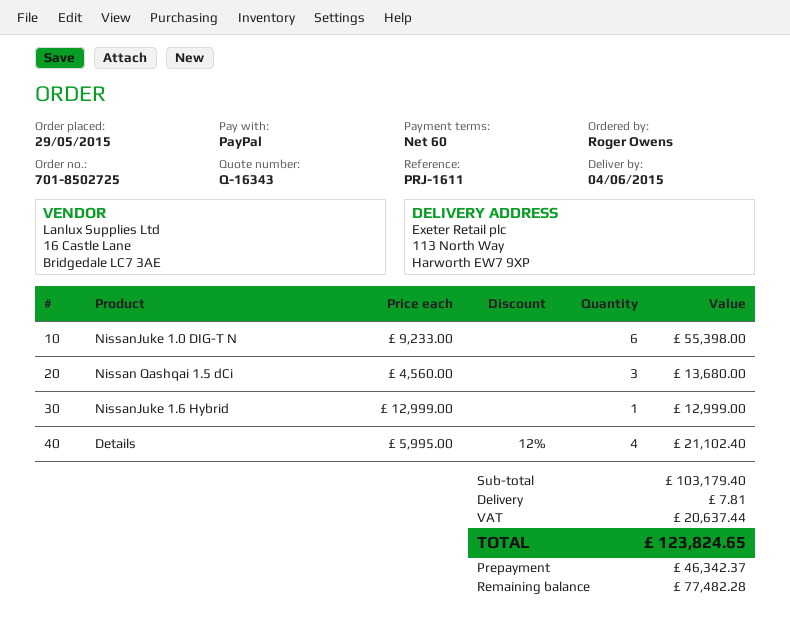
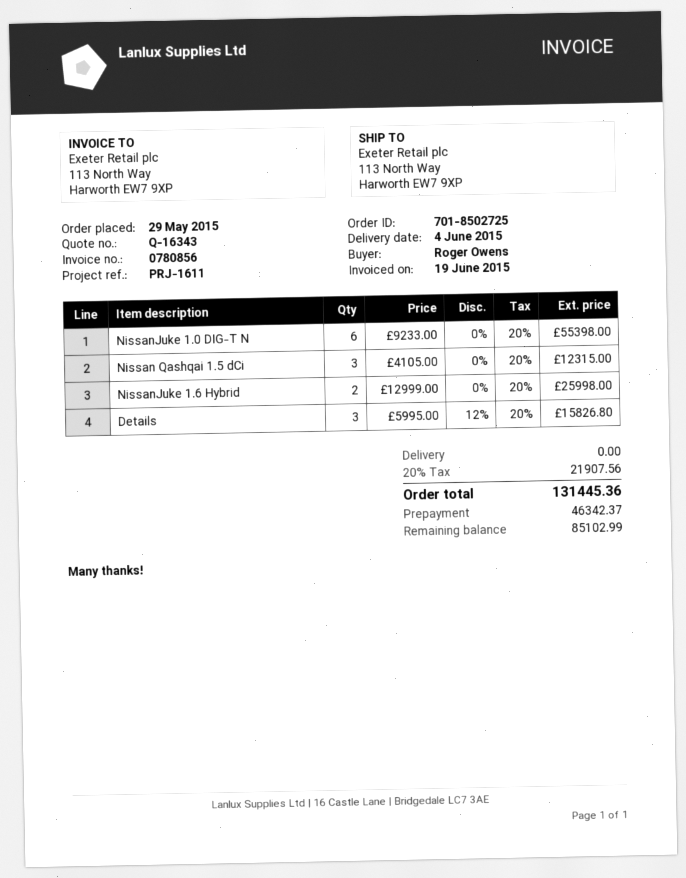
Nissan Qashqai 1.5 dCi: 3 x 4560.00 = 13680.00 -> 3 x 4105.00 = 12315.00
NissanJuke 1.6 Hybrid: 1 x 12999.00 = 12999.00 -> 2 x 12999.00 = 25998.00
Details: 4 x 5995.00 - 12% = 21102.40 -> 3 x 5995.00 - 12% = 15826.80
shipping: 7.81 -> 0.00
tax: 20637.44 -> 21907.56
total: 123824.65 -> 131445.36
balance: 77482.28 -> 85102.99

